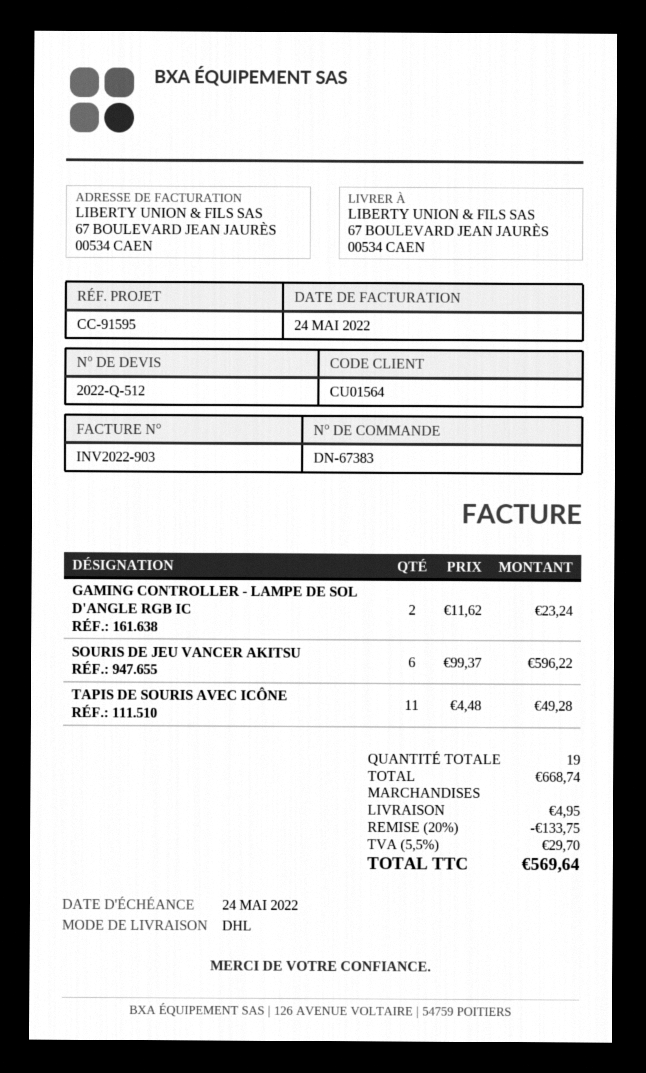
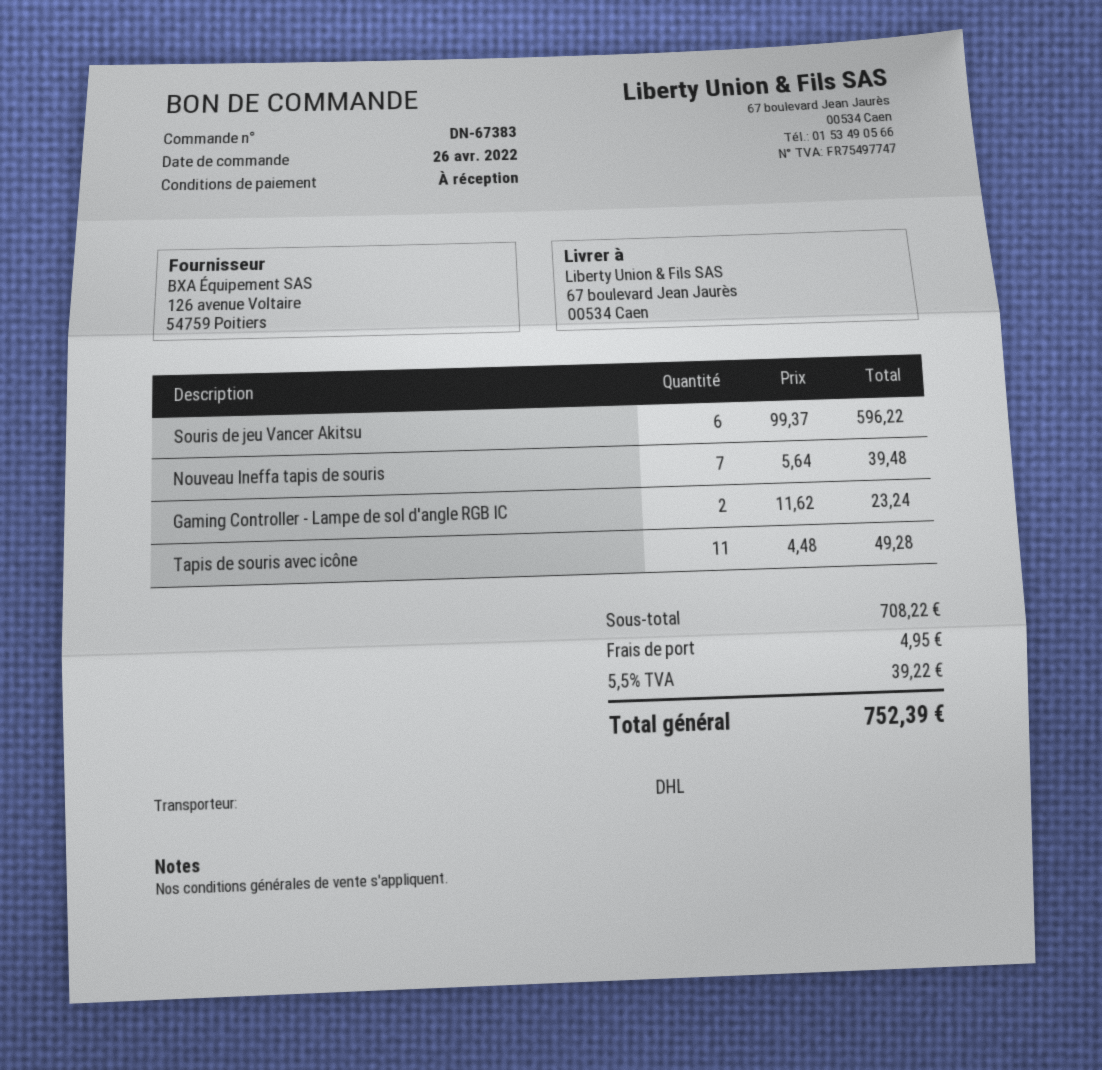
Nouveau Ineffa tapis de souris: none -> 7 x 5.64 = 39.48
subtotal: 668.74 -> 708.22
discount: 20% = 133.75 -> none
tax: 5.5% = 29.70 -> 5.5% = 39.22
total: 569.64 -> 752.39

